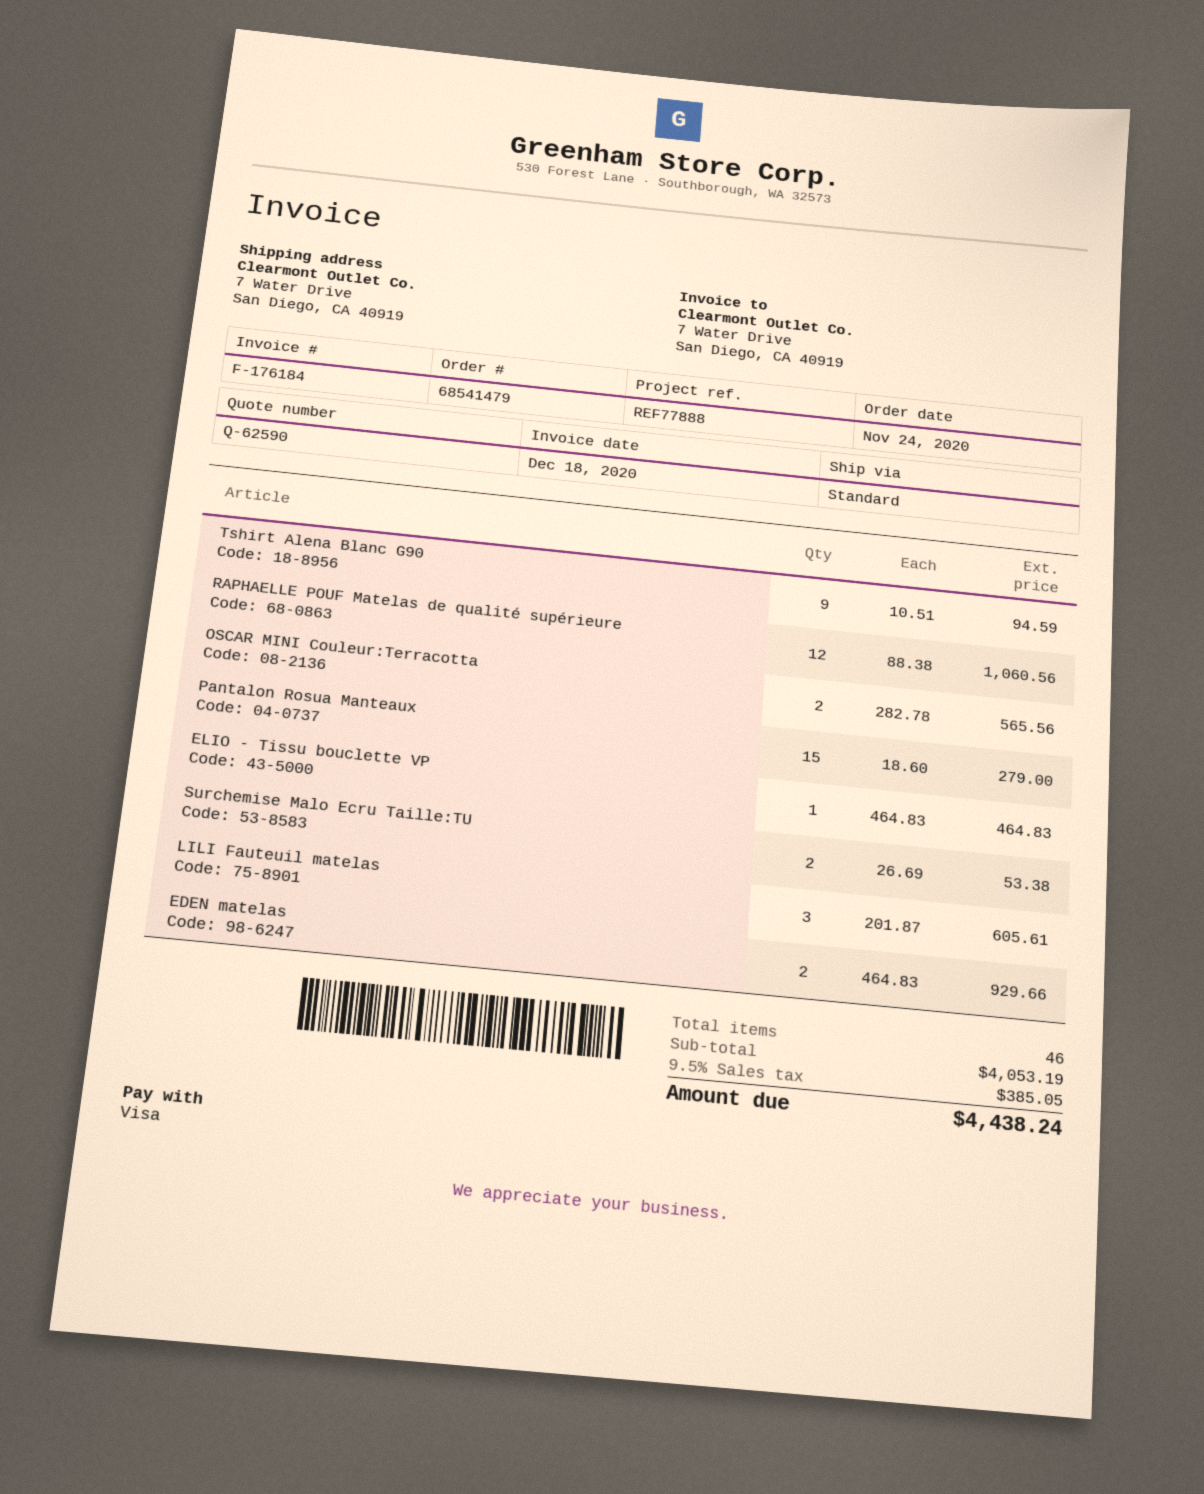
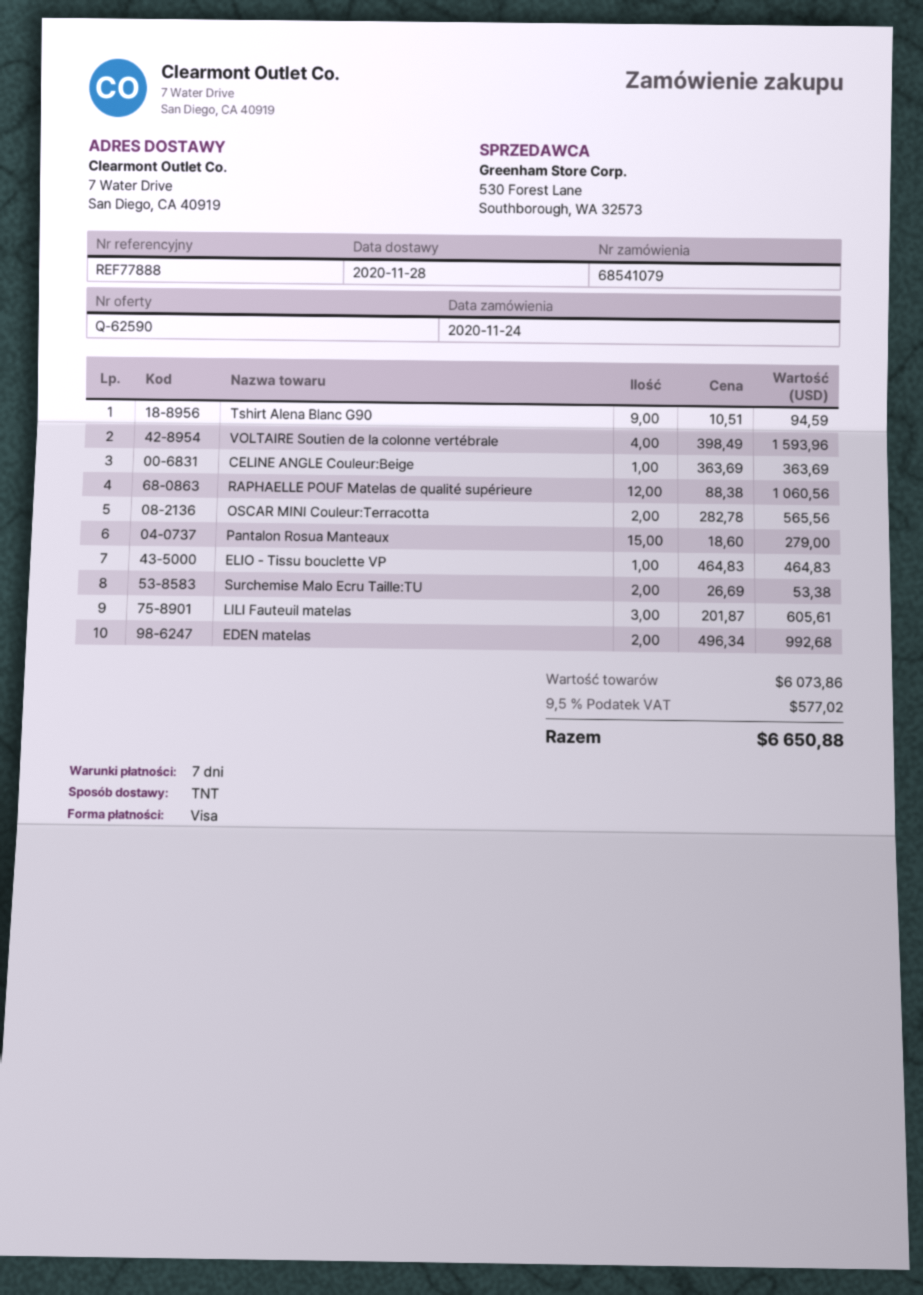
order number: 68541479 -> 68541079
shipping method: standard -> TNT
EDEN matelas: 2 x 464.83 = 929.66 -> 2 x 496.34 = 992.68
VOLTAIRE Soutien de la colonne vertébrale: none -> 4 x 398.49 = 1593.96
CELINE ANGLE Couleur:Beige: none -> 1 x 363.69 = 363.69
subtotal: 4053.19 -> 6073.86
tax: 9.5% = 385.05 -> 9.5% = 577.02
total: 4438.24 -> 6650.88

